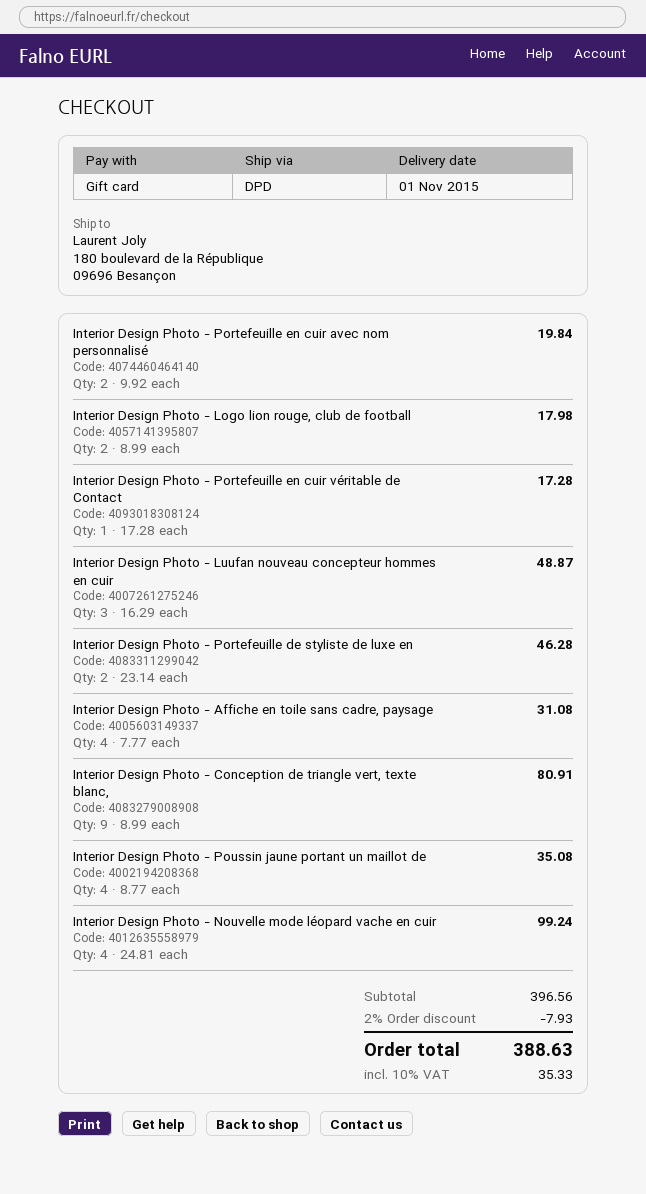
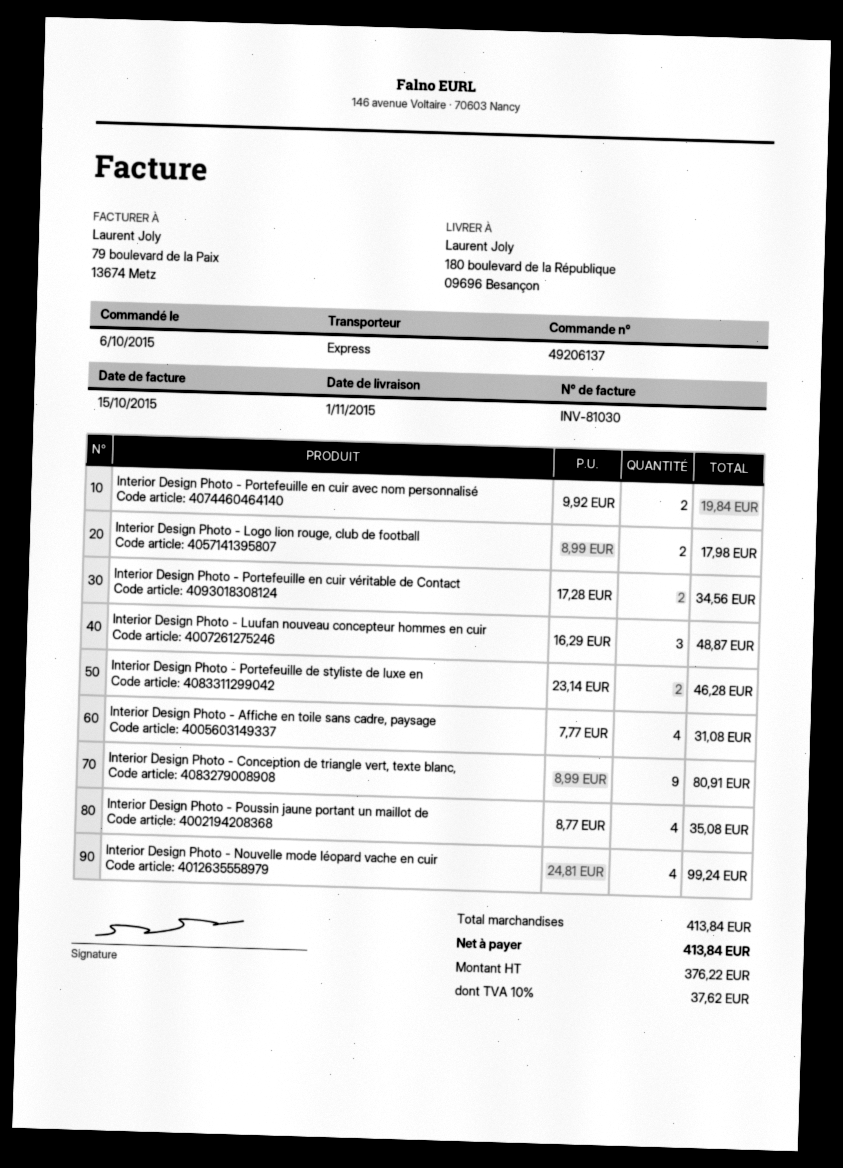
shipping method: DPD -> express
Interior Design Photo - Portefeuille en cuir véritable de Contact: 1 x 17.28 = 17.28 -> 2 x 17.28 = 34.56
subtotal: 396.56 -> 413.84
discount: 2% = 7.93 -> none
tax: 10% = 35.33 -> 10% = 37.62
total: 388.63 -> 413.84

